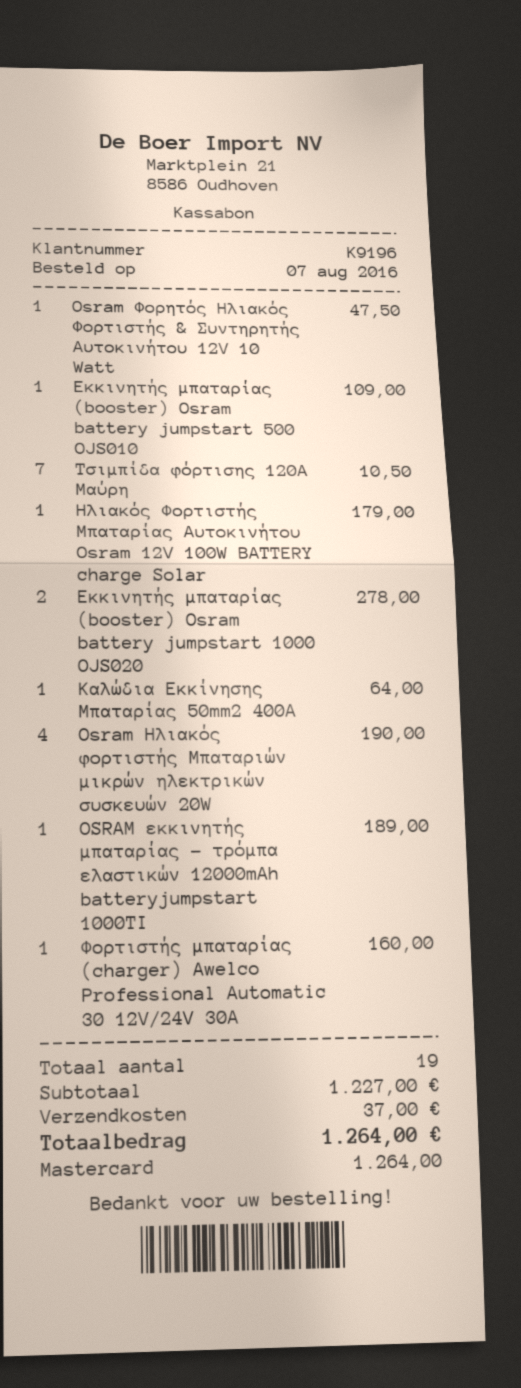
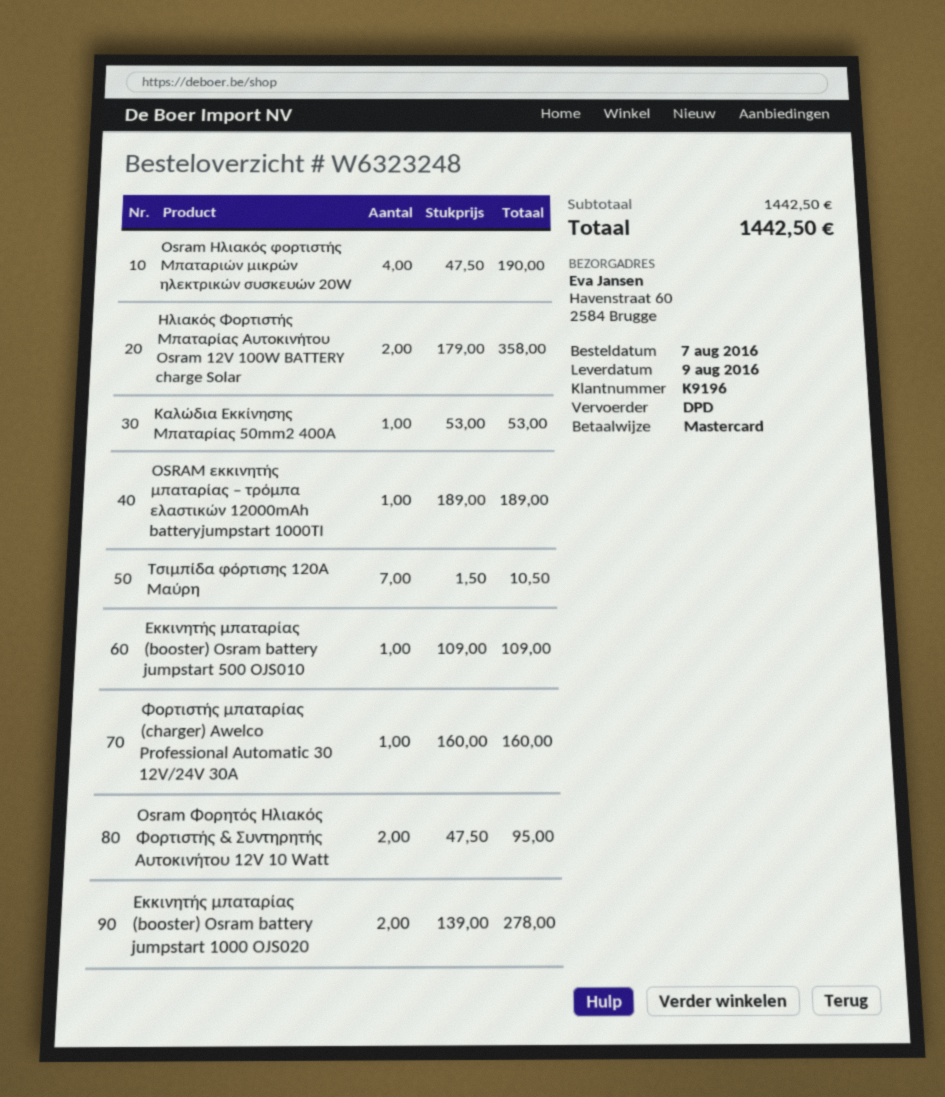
Osram Φορητός Ηλιακός Φορτιστής & Συντηρητής Αυτοκινήτου 12V 10 Watt: 1 for 47.50 -> 2 for 95.00
Ηλιακός Φορτιστής Μπαταρίας Αυτοκινήτου Osram 12V 100W BATTERY charge Solar: 1 for 179.00 -> 2 for 358.00
Καλώδια Εκκίνησης Μπαταρίας 50mm2 400Α: 1 for 64.00 -> 1 for 53.00
subtotal: 1227.00 -> 1442.50
shipping: 37.00 -> none
total: 1264.00 -> 1442.50

